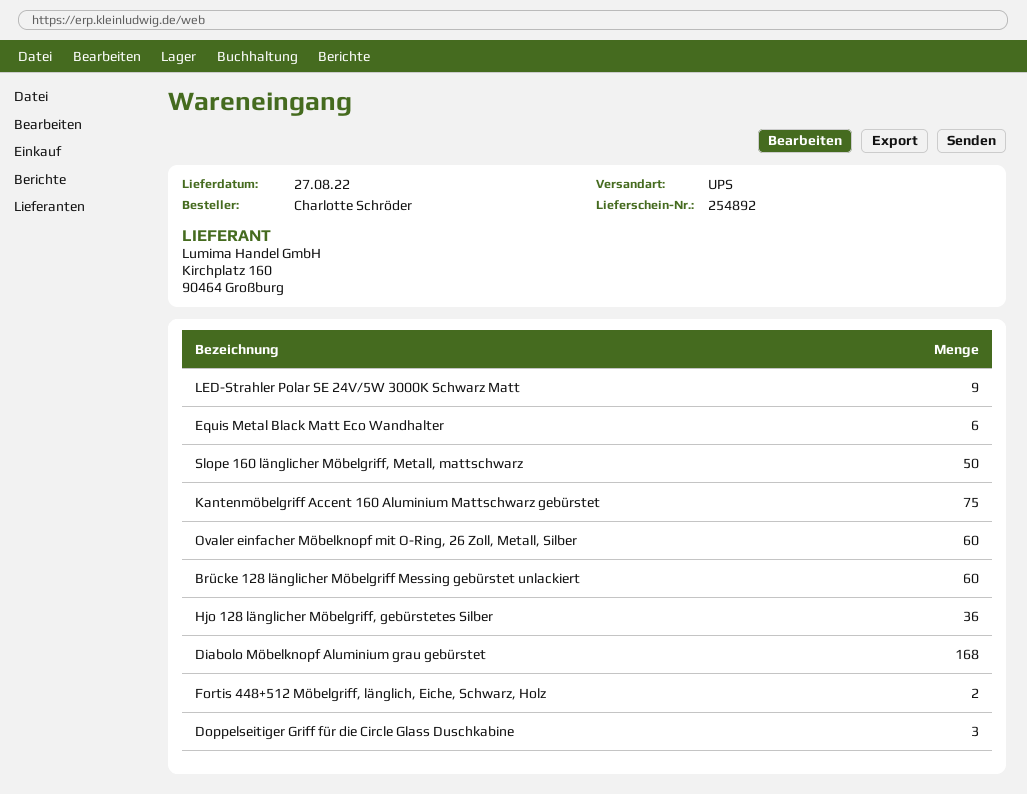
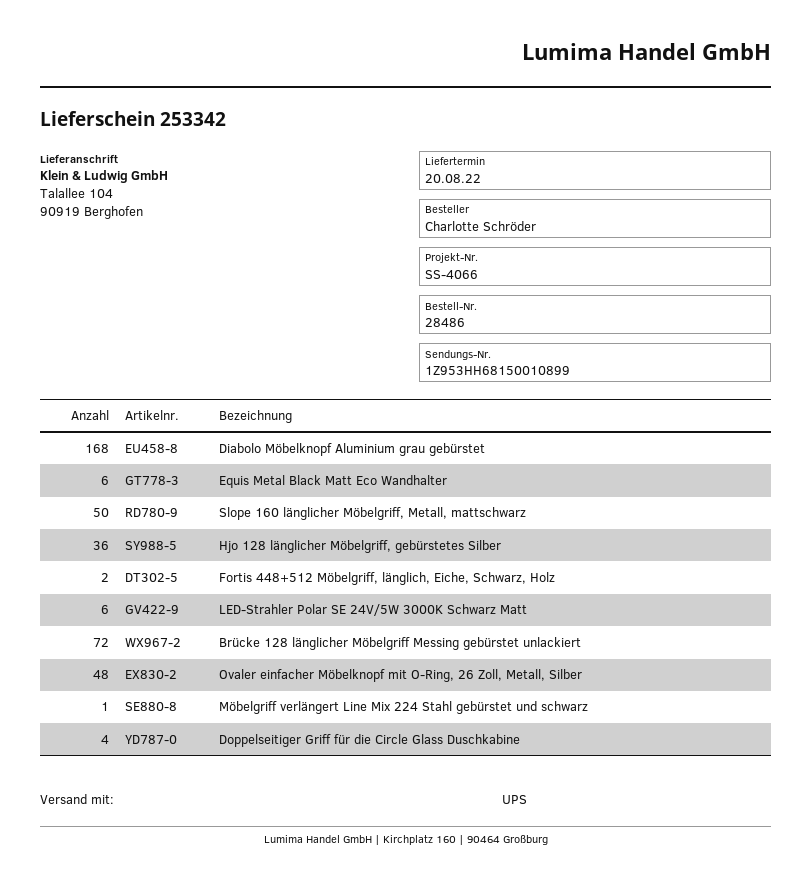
delivery note number: 254892 -> 253342
delivery date: 2022-08-27 -> 2022-08-20
LED-Strahler Polar SE 24V/5W 3000K Schwarz Matt: 9 -> 6
Kantenmöbelgriff Accent 160 Aluminium Mattschwarz gebürstet: 75 -> none
Ovaler einfacher Möbelknopf mit O-Ring, 26 Zoll, Metall, Silber: 60 -> 48
Brücke 128 länglicher Möbelgriff Messing gebürstet unlackiert: 60 -> 72
Doppelseitiger Griff für die Circle Glass Duschkabine: 3 -> 4
Möbelgriff verlängert Line Mix 224 Stahl gebürstet und schwarz: none -> 1

